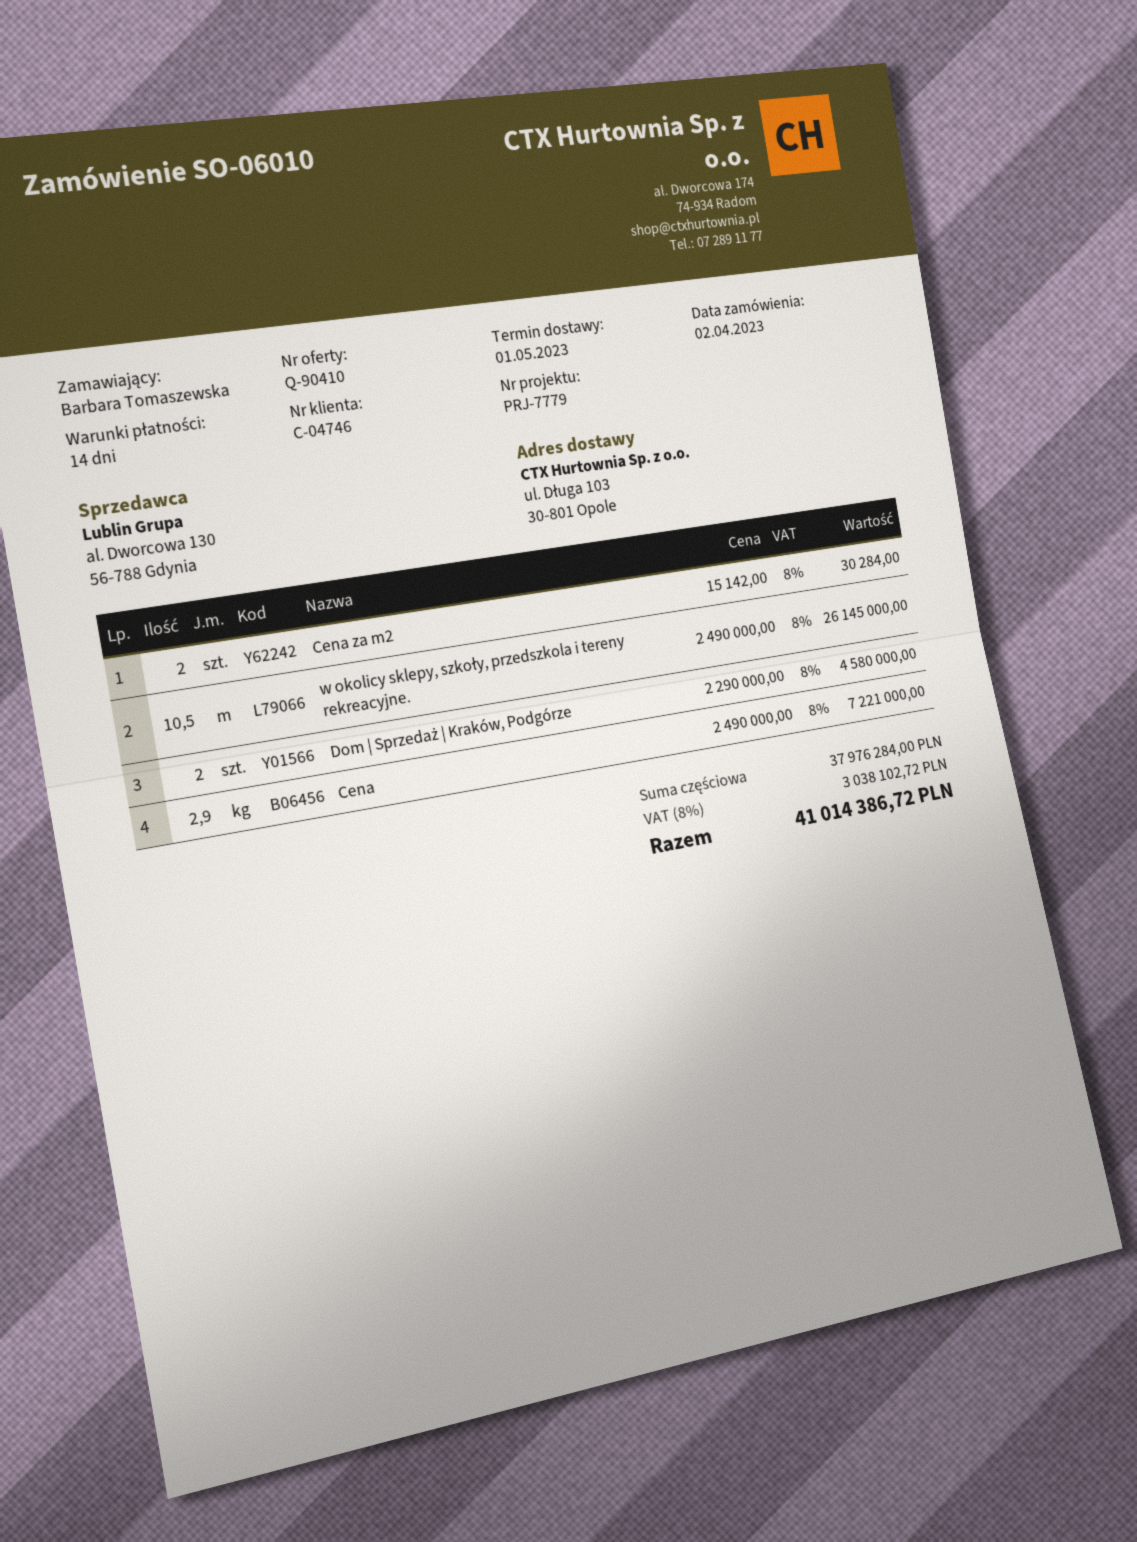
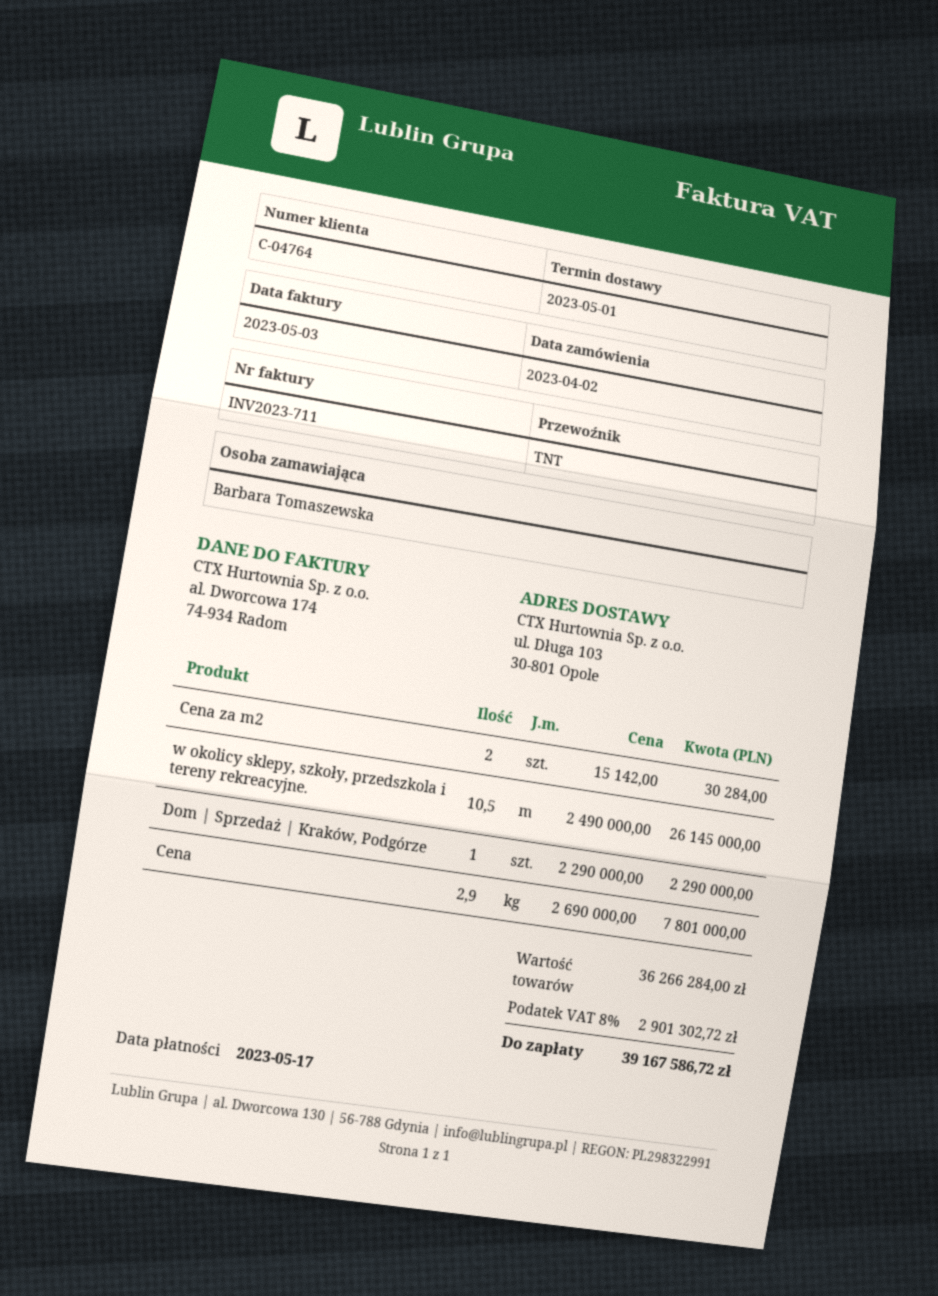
customer number: C-04746 -> C-04764
Dom | Sprzedaż | Kraków, Podgórze: 2 x 2290000.00 = 4580000.00 -> 1 x 2290000.00 = 2290000.00
Cena: 2.9 x 2490000.00 = 7221000.00 -> 2.9 x 2690000.00 = 7801000.00
subtotal: 37976284.00 -> 36266284.00
tax: 8% = 3038102.72 -> 8% = 2901302.72
total: 41014386.72 -> 39167586.72

